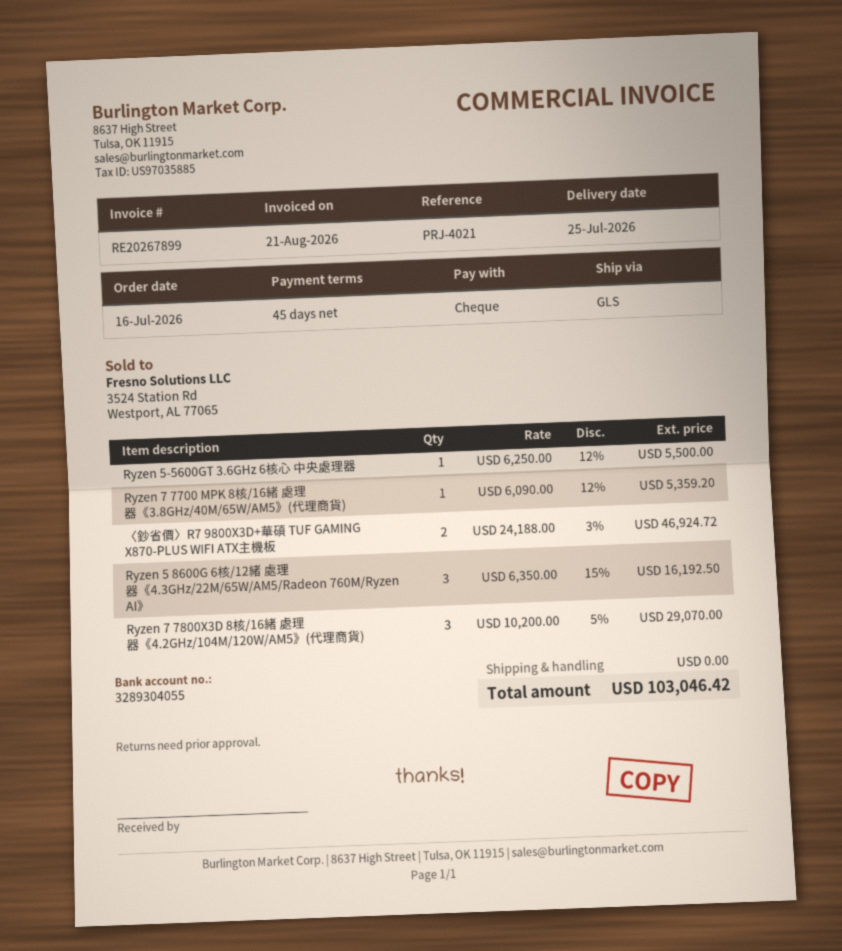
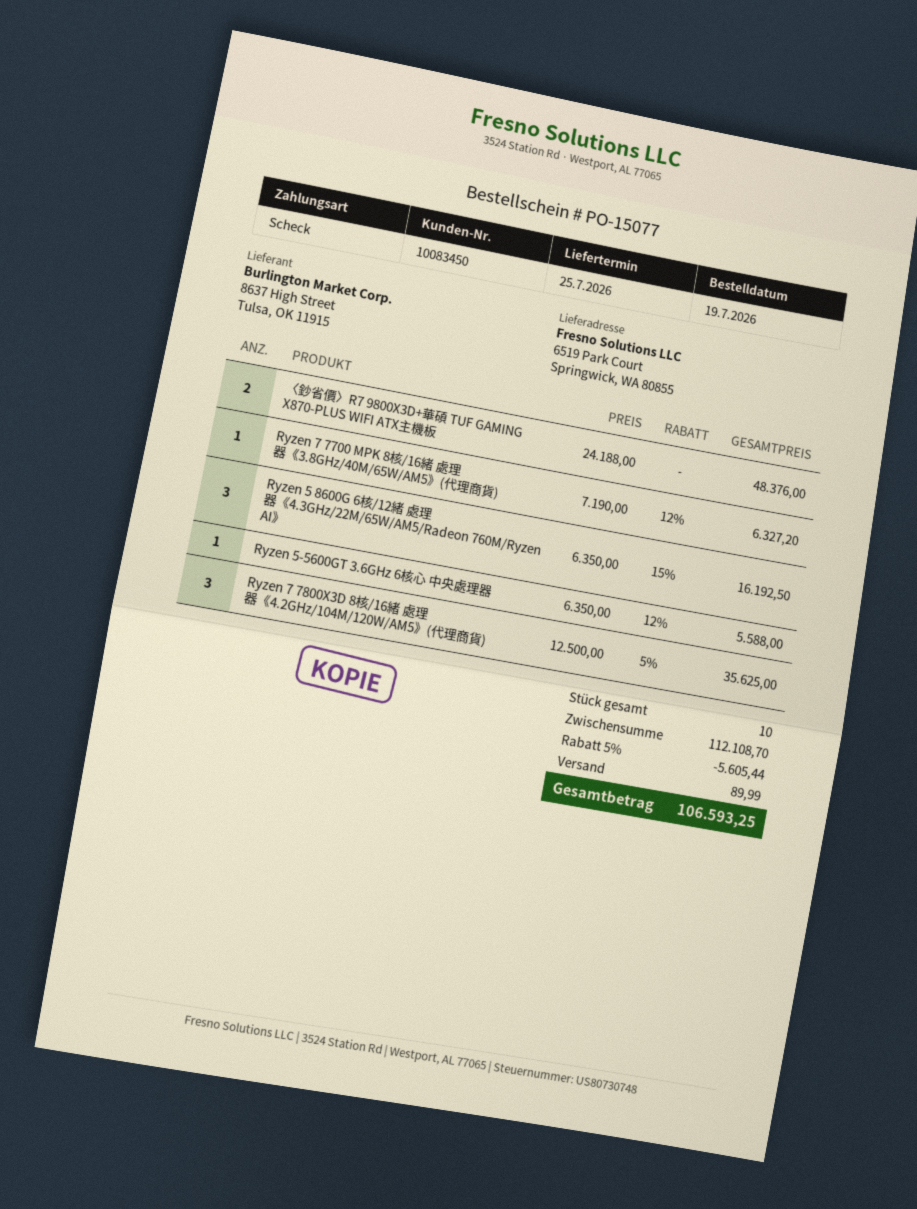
order date: 2026-07-16 -> 2026-07-19
Ryzen 5-5600GT 3.6GHz 6核心 中央處理器: 1 x 6250.00 - 12% = 5500.00 -> 1 x 6350.00 - 12% = 5588.00
Ryzen 7 7700 MPK 8核/16緒 處理器《3.8GHz/40M/65W/AM5》(代理商貨): 1 x 6090.00 - 12% = 5359.20 -> 1 x 7190.00 - 12% = 6327.20
〈鈔省價〉R7 9800X3D+華碩 TUF GAMING X870-PLUS WIFI ATX主機板: 2 x 24188.00 - 3% = 46924.72 -> 2 x 24188.00 = 48376.00
Ryzen 7 7800X3D 8核/16緒 處理器《4.2GHz/104M/120W/AM5》(代理商貨): 3 x 10200.00 - 5% = 29070.00 -> 3 x 12500.00 - 5% = 35625.00
discount: none -> 5% = 5605.44
shipping: 0.00 -> 89.99
total: 103046.42 -> 106593.25

